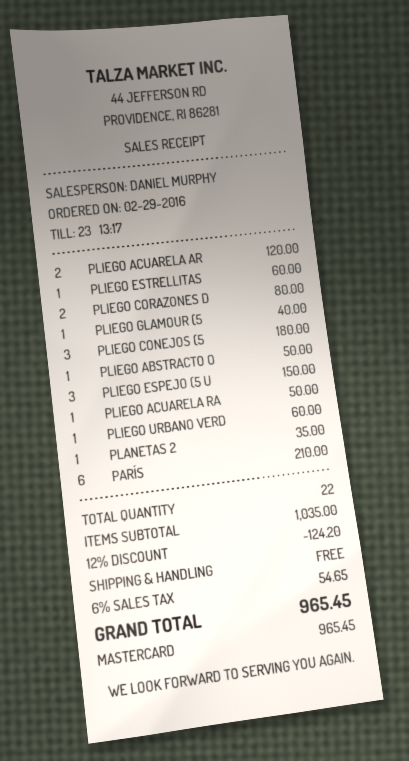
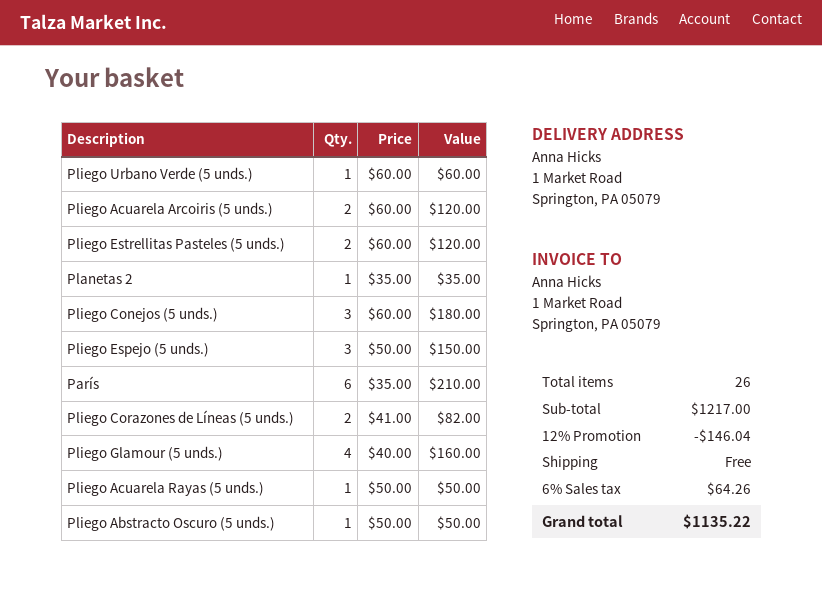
PLIEGO ESTRELLITAS: 1 for 60.00 -> 2 for 120.00
PLIEGO CORAZONES D: 2 for 80.00 -> 2 for 82.00
PLIEGO GLAMOUR (5: 1 for 40.00 -> 4 for 160.00
total quantity: 22 -> 26
subtotal: 1035.00 -> 1217.00
discount: 12% = 124.20 -> 12% = 146.04
tax: 6% = 54.65 -> 6% = 64.26
total: 965.45 -> 1135.22

